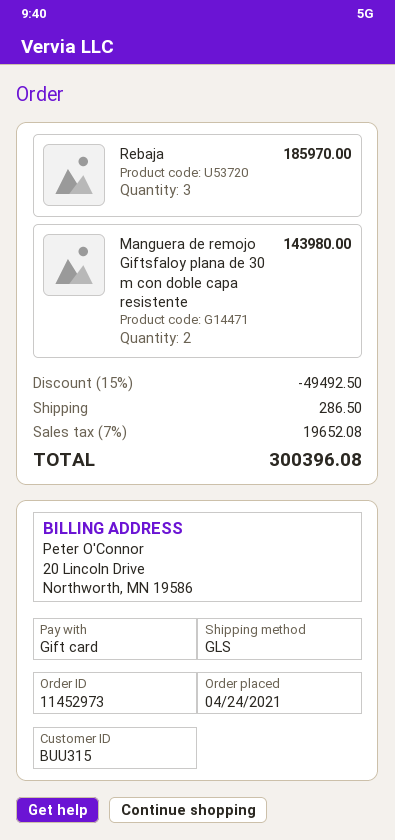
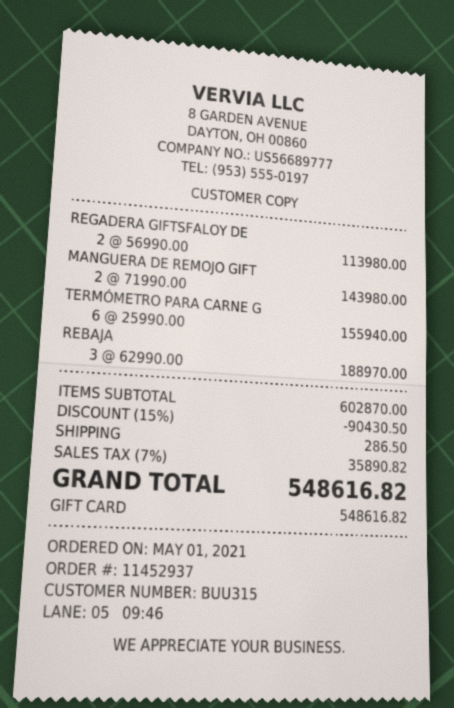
order number: 11452973 -> 11452937
order date: 2021-04-24 -> 2021-05-01
Rebaja: 3 for 185970.00 -> 3 for 188970.00
REGADERA GIFTSFALOY DE: none -> 2 for 113980.00
TERMÓMETRO PARA CARNE G: none -> 6 for 155940.00
discount: 15% = 49492.50 -> 15% = 90430.50
tax: 7% = 19652.08 -> 7% = 35890.82
total: 300396.08 -> 548616.82

